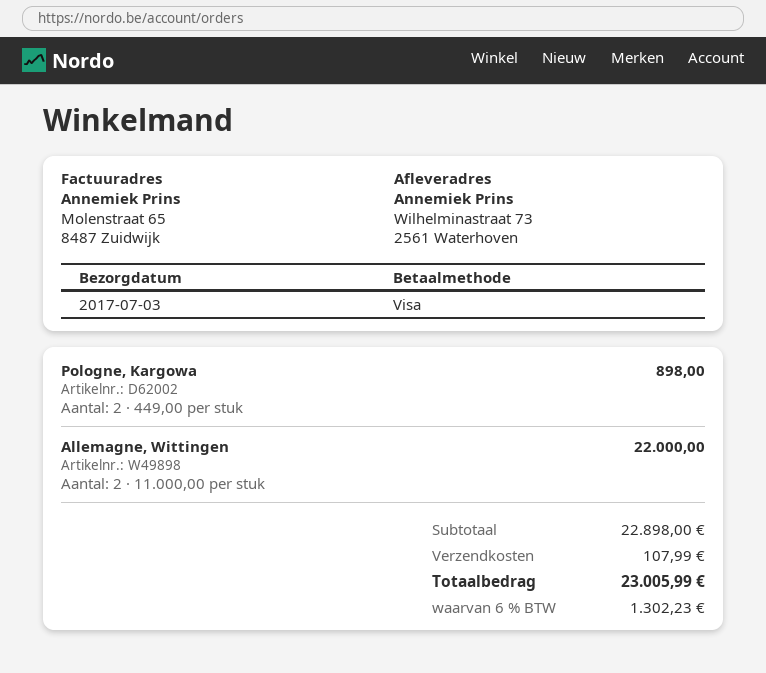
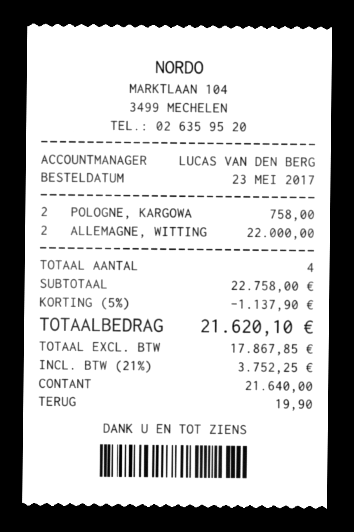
payment method: Visa -> cash
Pologne, Kargowa: 2 for 898.00 -> 2 for 758.00
subtotal: 22898.00 -> 22758.00
discount: none -> 5% = 1137.90
shipping: 107.99 -> none
tax: 6% = 1302.23 -> 21% = 3752.25
total: 23005.99 -> 21620.10

